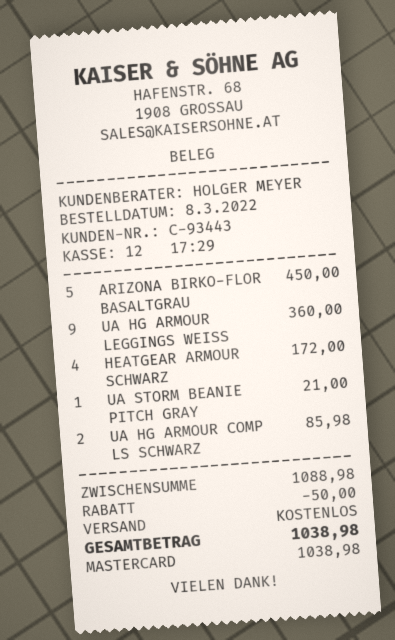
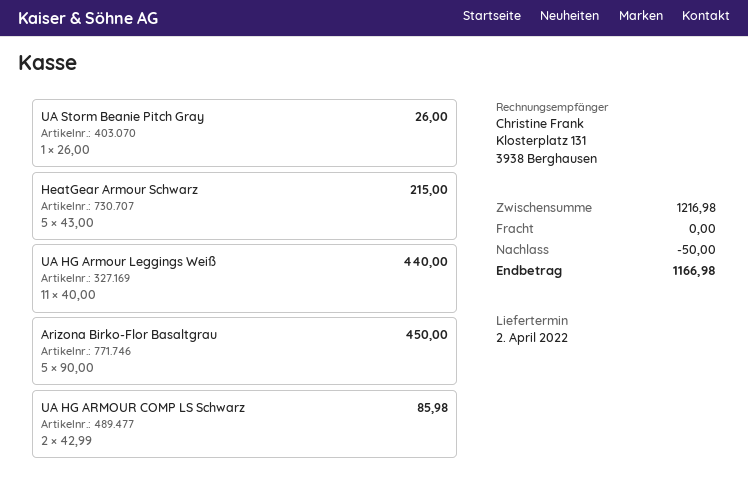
UA HG ARMOUR LEGGINGS WEISS: 9 for 360.00 -> 11 for 440.00
HEATGEAR ARMOUR SCHWARZ: 4 for 172.00 -> 5 for 215.00
UA STORM BEANIE PITCH GRAY: 1 for 21.00 -> 1 for 26.00
subtotal: 1088.98 -> 1216.98
total: 1038.98 -> 1166.98

